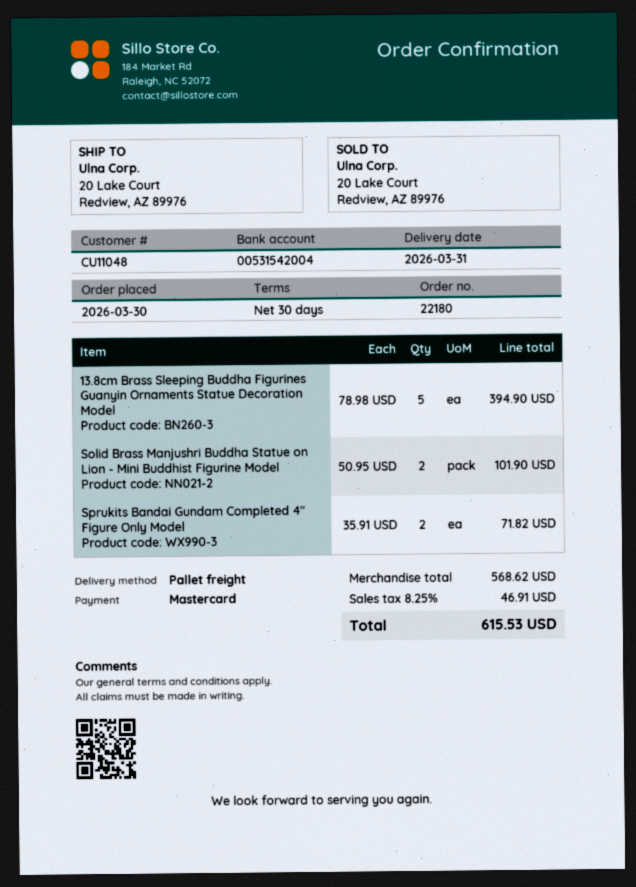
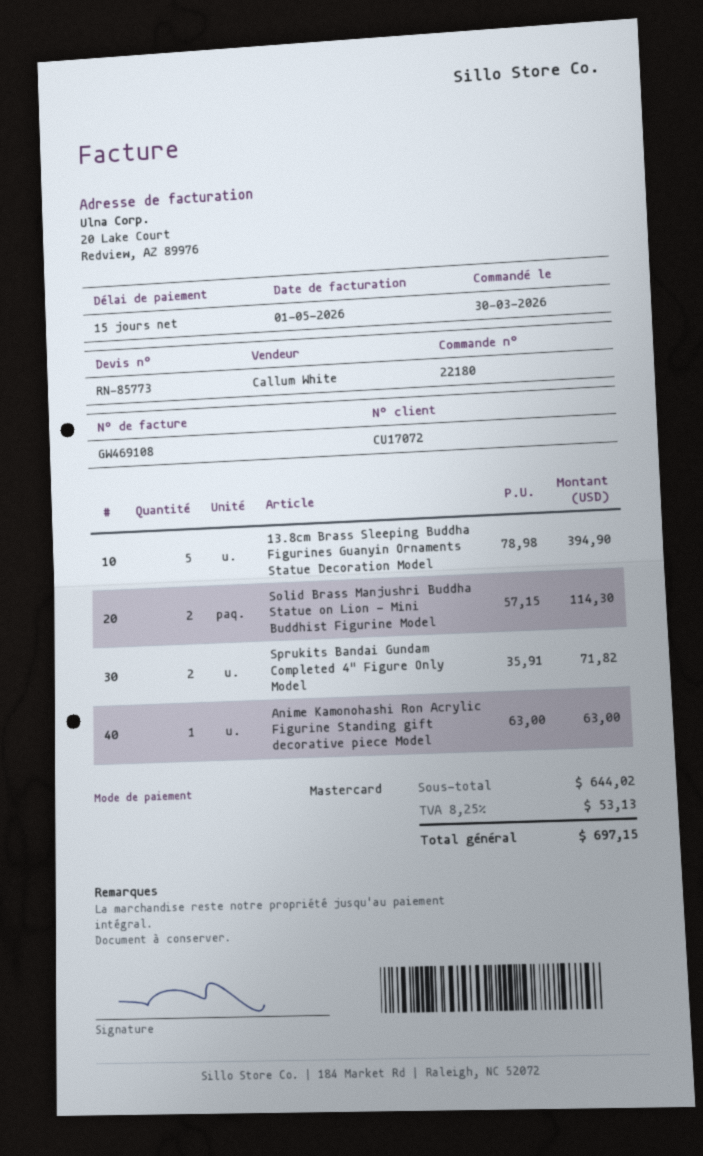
payment terms: 30 days -> 15 days
customer number: CU11048 -> CU17072
Solid Brass Manjushri Buddha Statue on Lion - Mini Buddhist Figurine Model: 2 x 50.95 = 101.90 -> 2 x 57.15 = 114.30
Anime Kamonohashi Ron Acrylic Figurine Standing gift decorative piece Model: none -> 1 x 63.00 = 63.00
subtotal: 568.62 -> 644.02
tax: 8.25% = 46.91 -> 8.25% = 53.13
total: 615.53 -> 697.15

